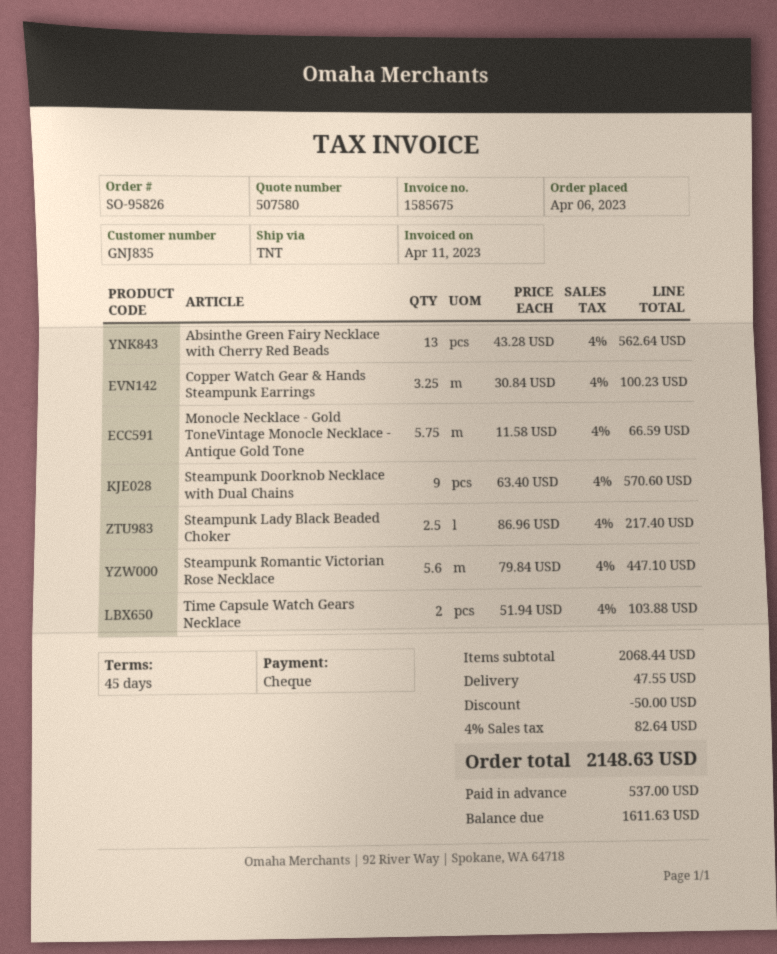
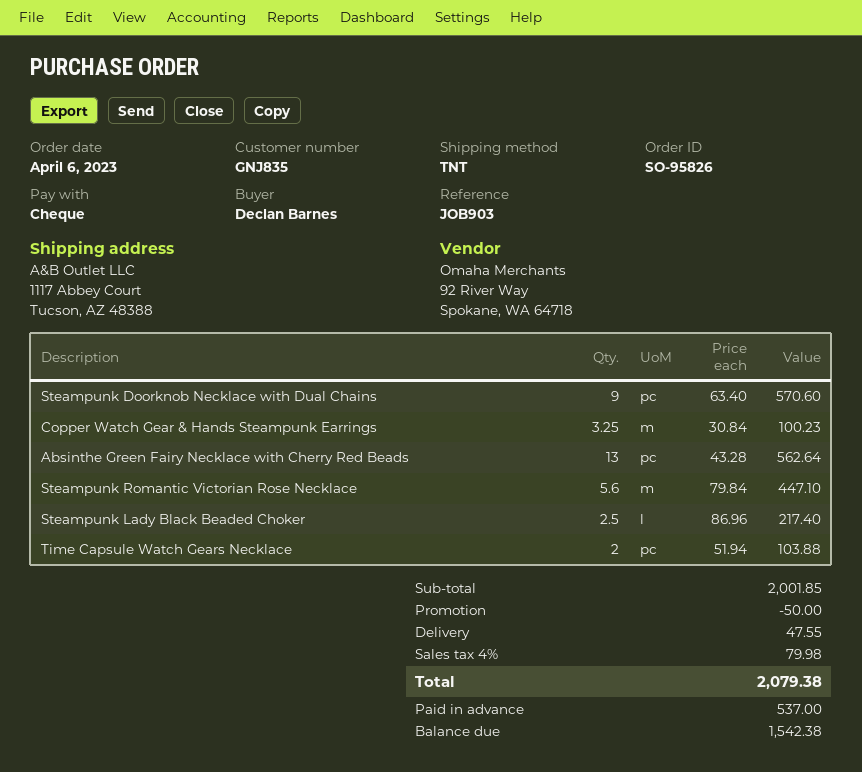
Monocle Necklace - Gold ToneVintage Monocle Necklace - Antique Gold Tone: 5.75 x 11.58 = 66.59 -> none
subtotal: 2068.44 -> 2001.85
tax: 4% = 82.64 -> 4% = 79.98
total: 2148.63 -> 2079.38
balance: 1611.63 -> 1542.38

